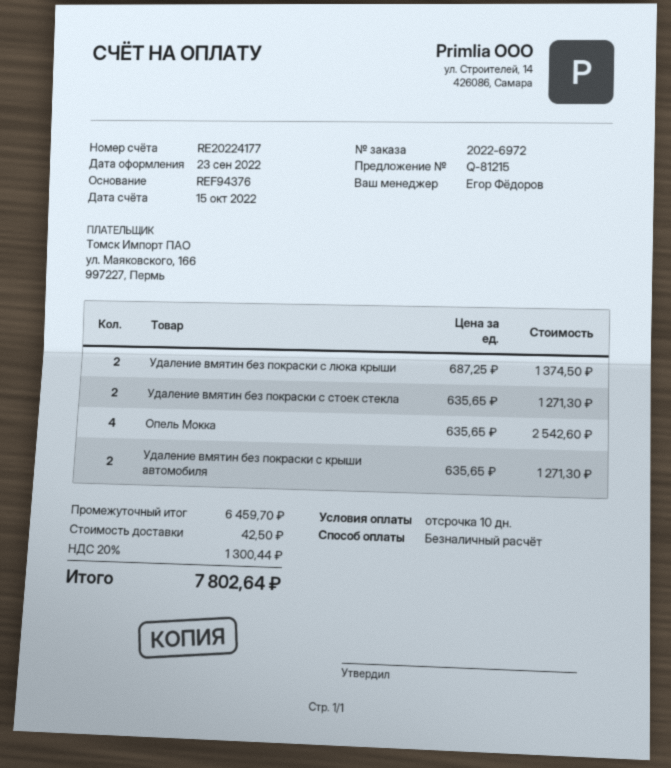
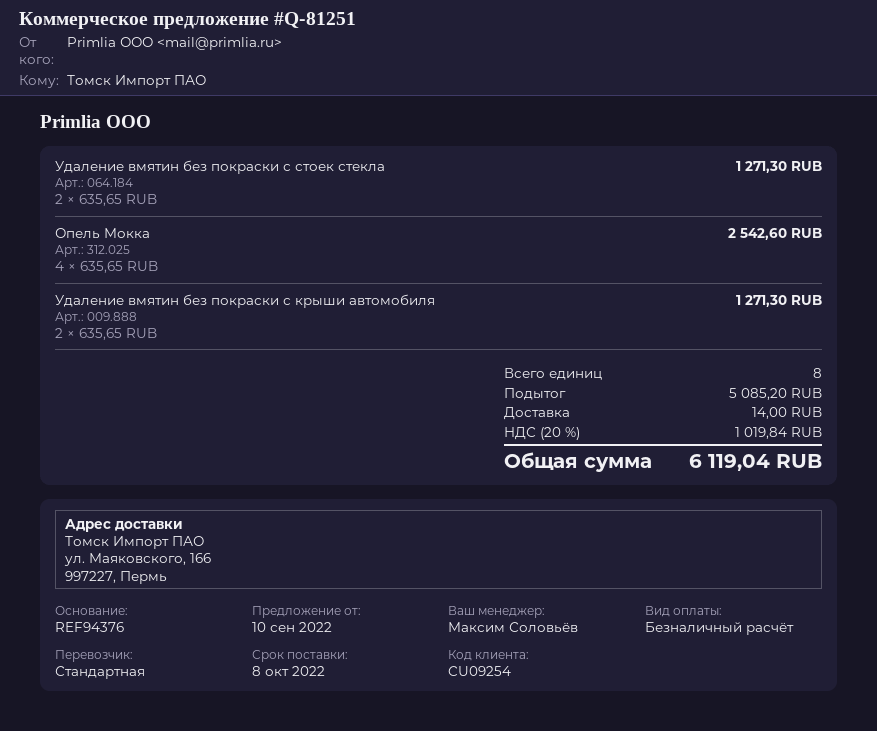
quote number: Q-81215 -> Q-81251
sales rep: Егор Фёдоров -> Максим Соловьёв
Удаление вмятин без покраски с люка крыши: 2 x 687.25 = 1374.50 -> none
subtotal: 6459.70 -> 5085.20
shipping: 42.50 -> 14.00
tax: 20% = 1300.44 -> 20% = 1019.84
total: 7802.64 -> 6119.04

